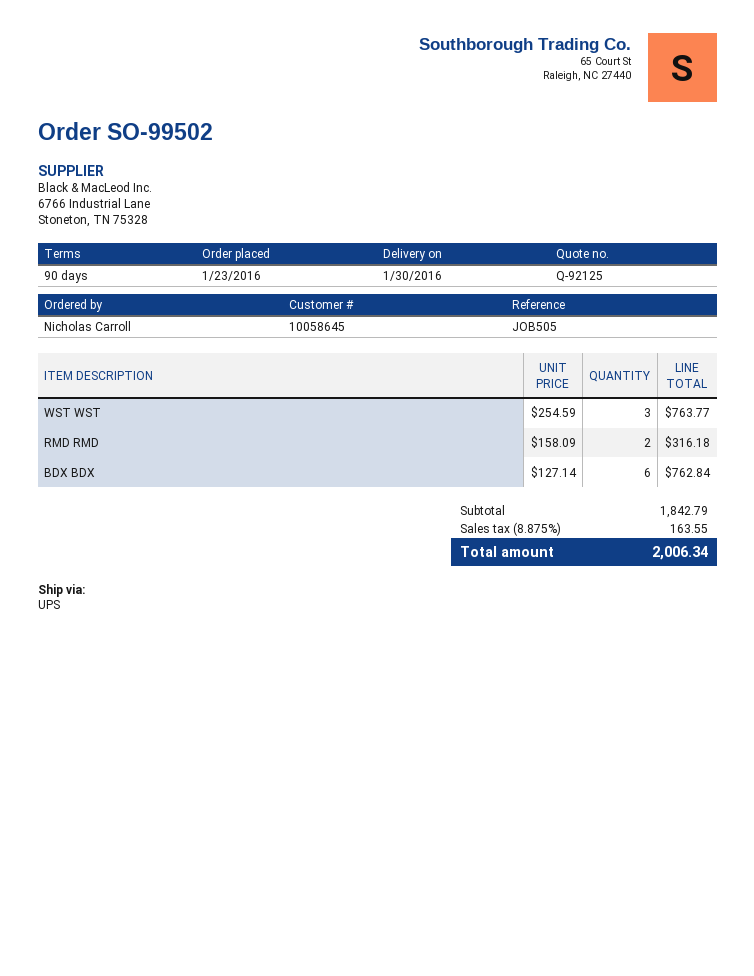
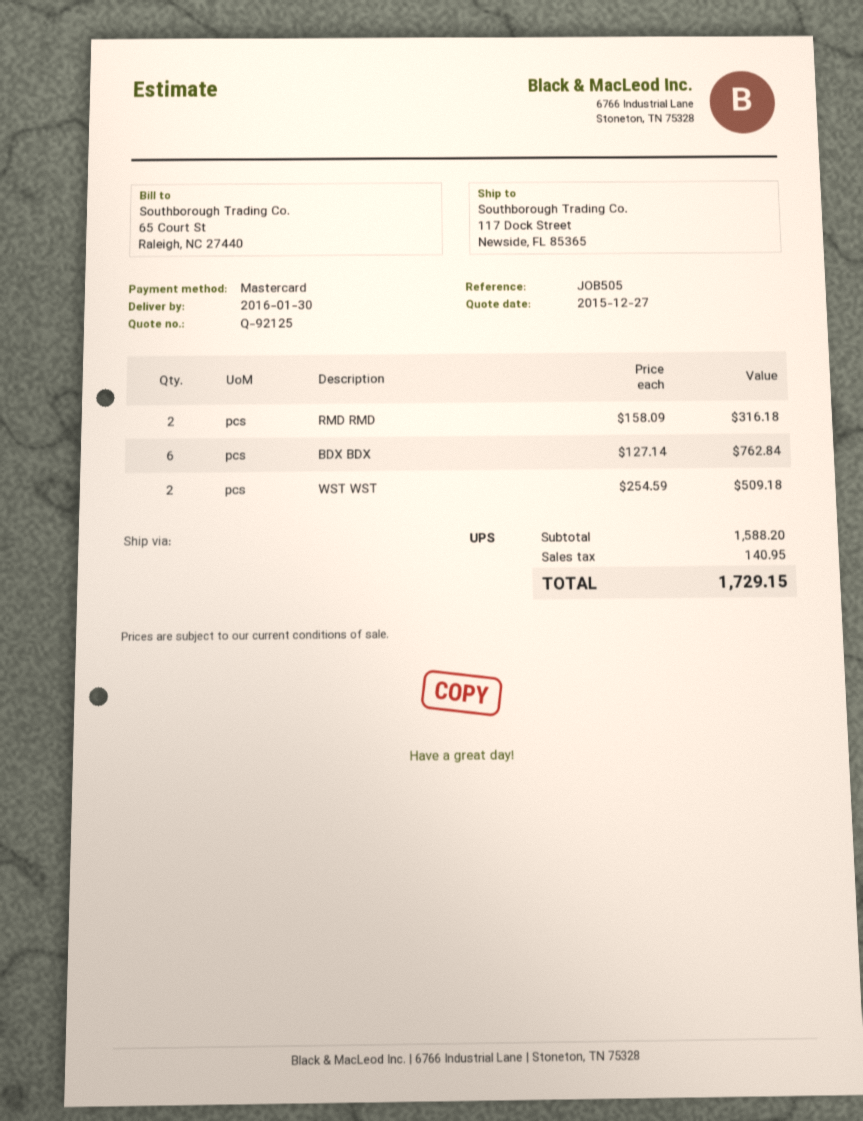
WST WST: 3 x 254.59 = 763.77 -> 2 x 254.59 = 509.18
subtotal: 1842.79 -> 1588.20
tax: 163.55 -> 140.95
total: 2006.34 -> 1729.15

